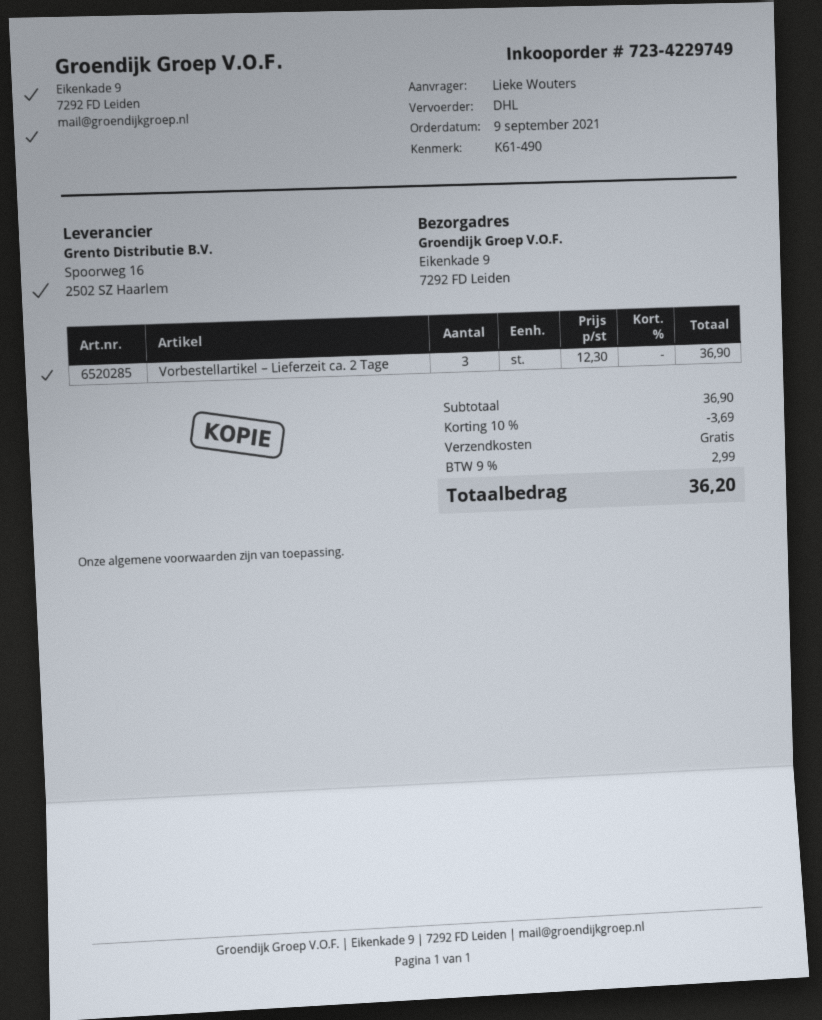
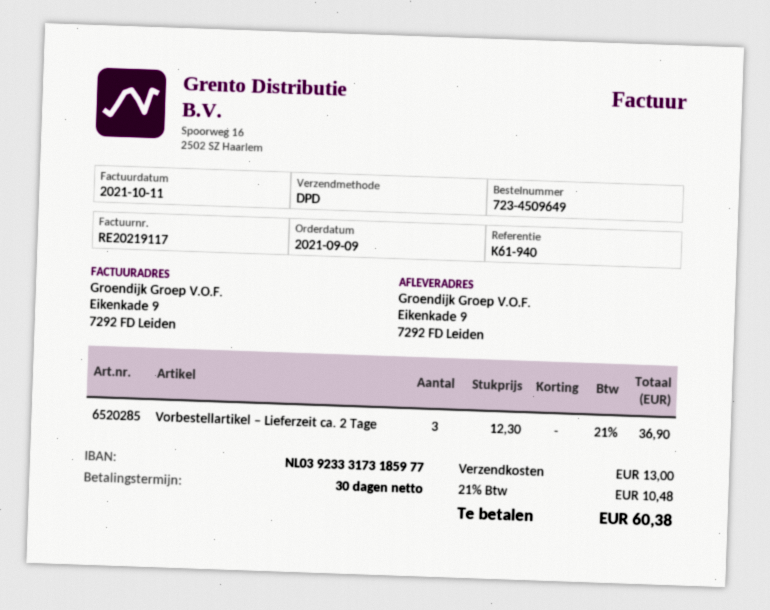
order number: 723-4229749 -> 723-4509649
reference: K61-490 -> K61-940
shipping method: DHL -> DPD
discount: 10% = 3.69 -> none
shipping: 0.00 -> 13.00
tax: 9% = 2.99 -> 21% = 10.48
total: 36.20 -> 60.38

